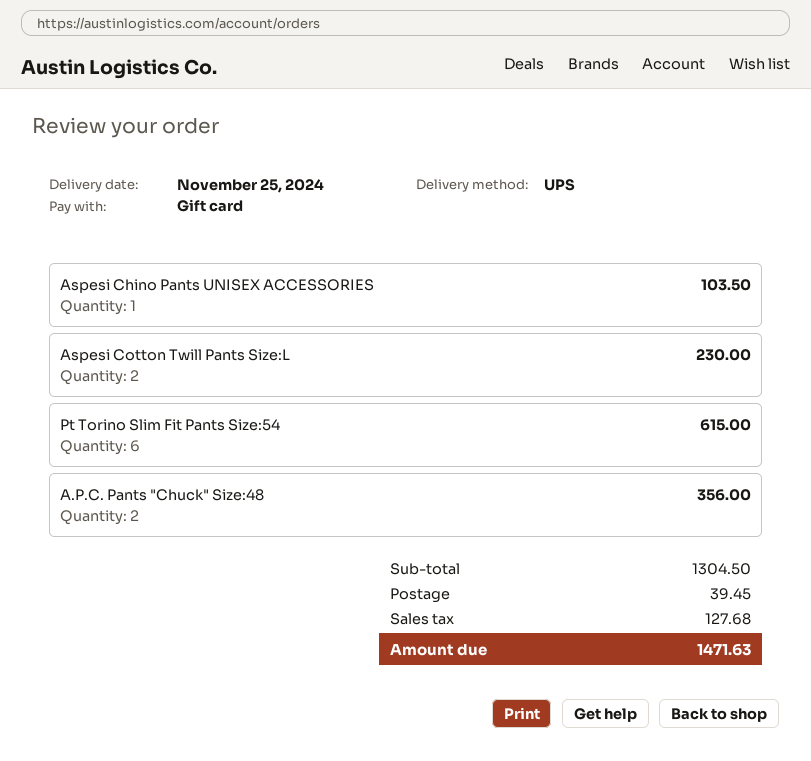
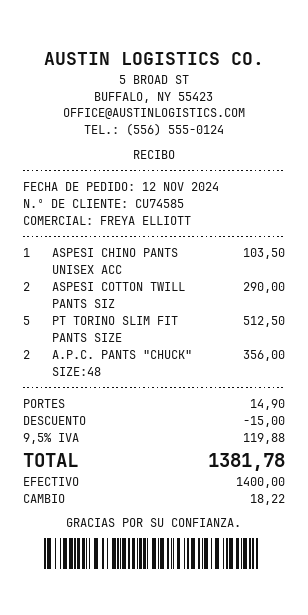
payment method: gift card -> cash
Aspesi Cotton Twill Pants Size:L: 2 for 230.00 -> 2 for 290.00
Pt Torino Slim Fit Pants Size:54: 6 for 615.00 -> 5 for 512.50
discount: none -> 15.00
shipping: 39.45 -> 14.90
tax: 127.68 -> 119.88
total: 1471.63 -> 1381.78

